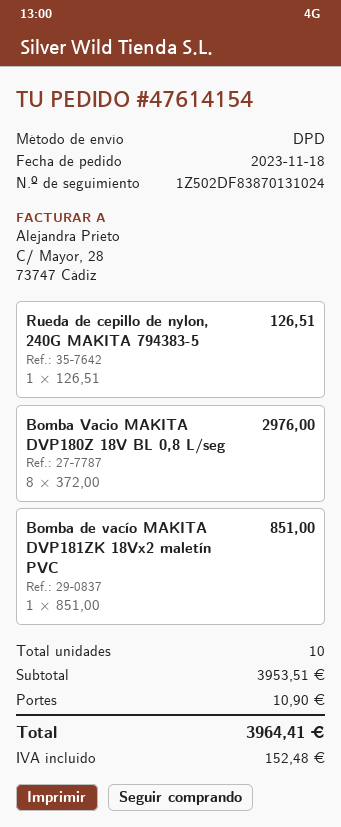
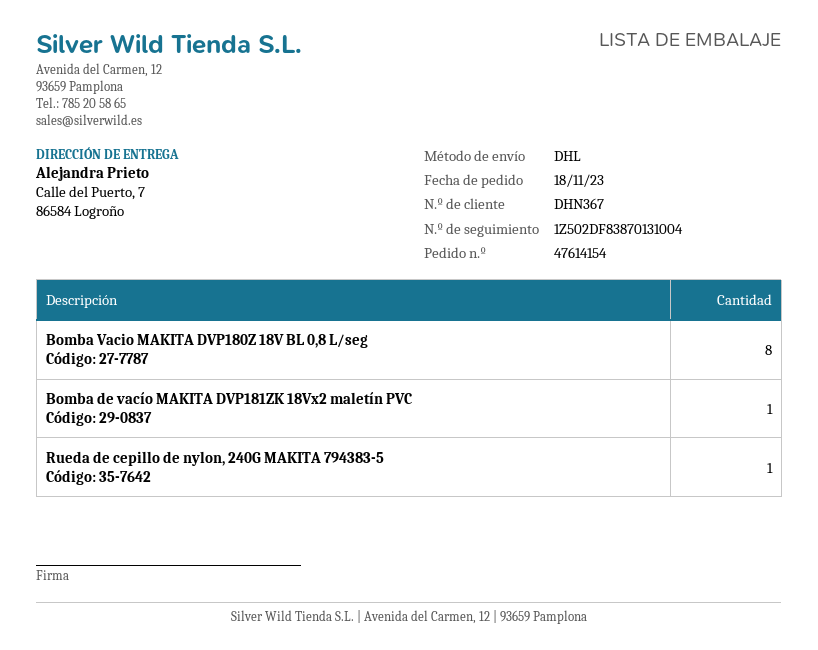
shipping method: DPD -> DHL
tracking number: 1Z502DF83870131024 -> 1Z502DF83870131004

